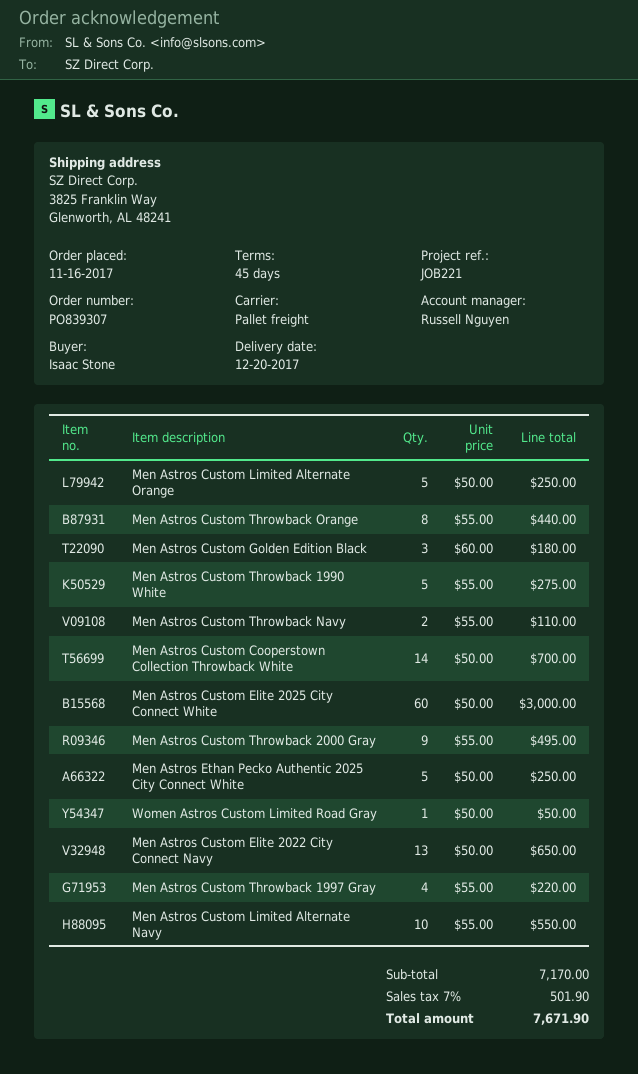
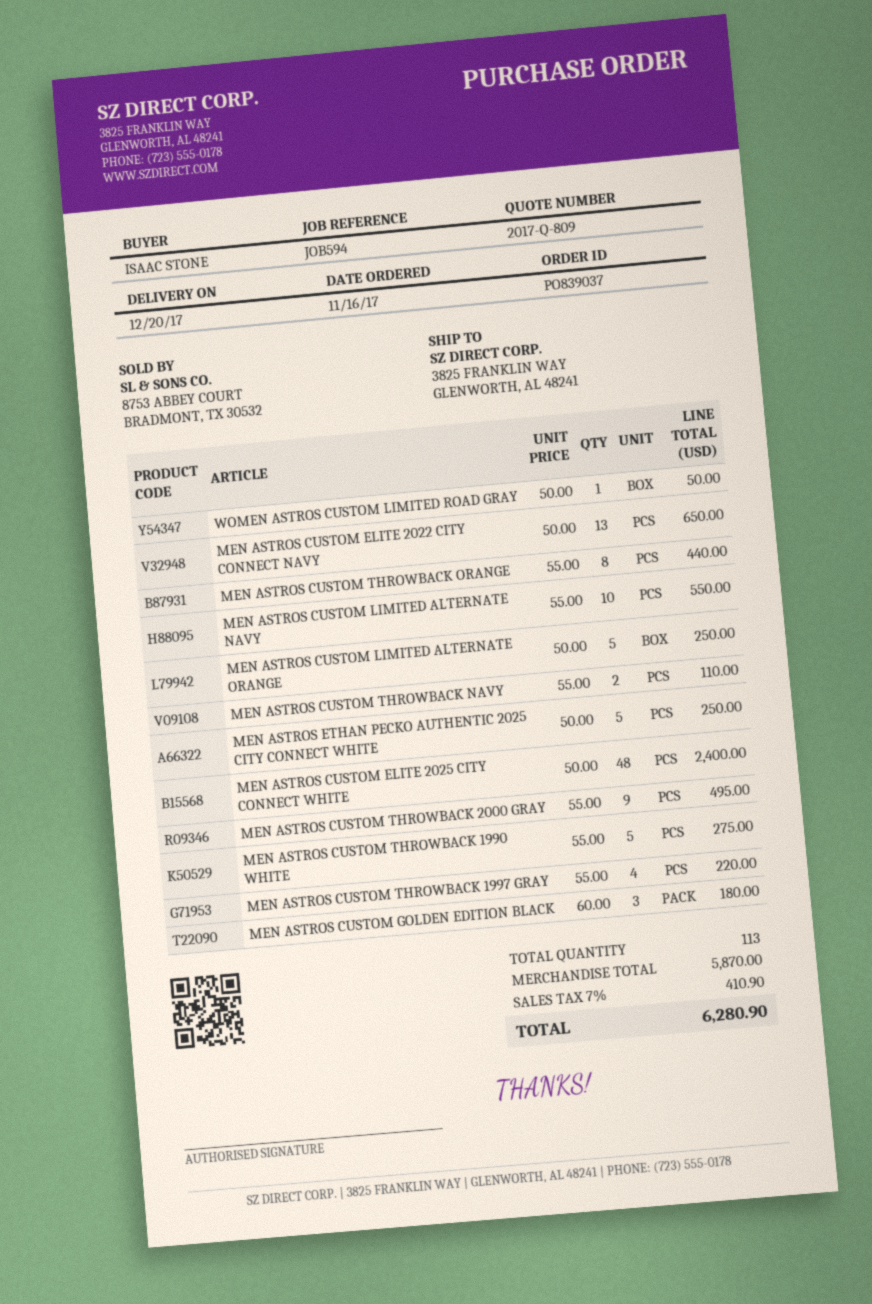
order number: PO839307 -> PO839037
reference: JOB221 -> JOB594
Men Astros Custom Cooperstown Collection Throwback White: 14 x 50.00 = 700.00 -> none
Men Astros Custom Elite 2025 City Connect White: 60 x 50.00 = 3000.00 -> 48 x 50.00 = 2400.00
subtotal: 7170.00 -> 5870.00
tax: 7% = 501.90 -> 7% = 410.90
total: 7671.90 -> 6280.90

